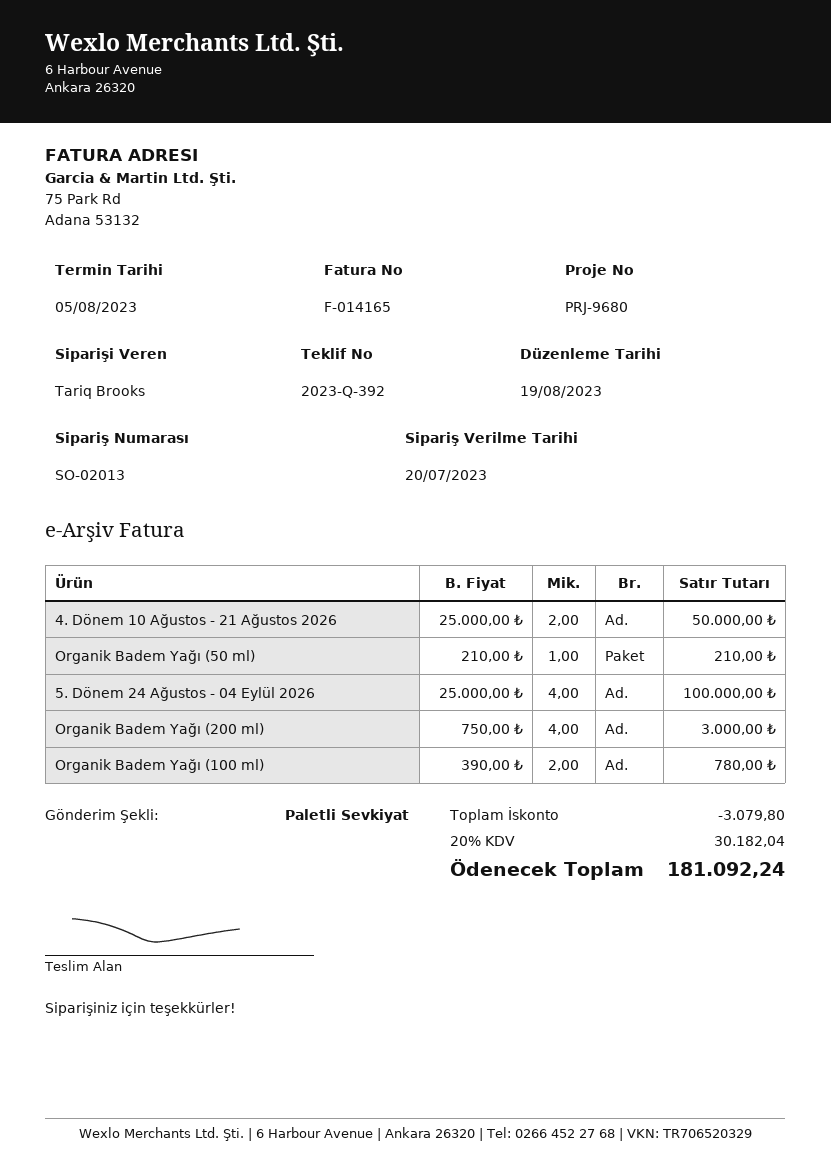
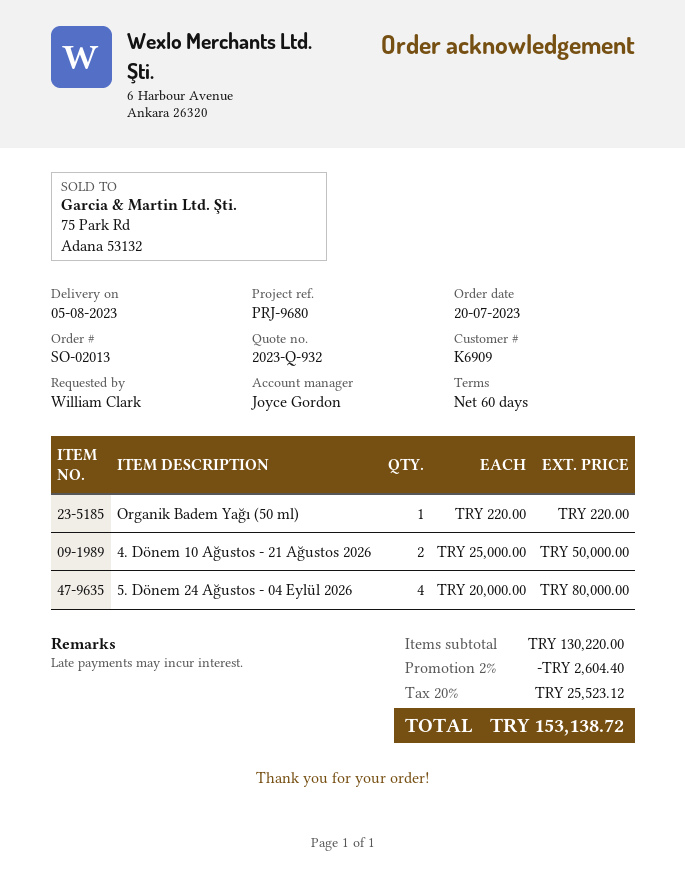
quote number: 2023-Q-392 -> 2023-Q-932
ordered by: Tariq Brooks -> William Clark
Organik Badem Yağı (50 ml): 1 x 210.00 = 210.00 -> 1 x 220.00 = 220.00
5. Dönem 24 Ağustos - 04 Eylül 2026: 4 x 25000.00 = 100000.00 -> 4 x 20000.00 = 80000.00
Organik Badem Yağı (200 ml): 4 x 750.00 = 3000.00 -> none
Organik Badem Yağı (100 ml): 2 x 390.00 = 780.00 -> none
discount: 3079.80 -> 2604.40
tax: 20% = 30182.04 -> 20% = 25523.12
total: 181092.24 -> 153138.72

